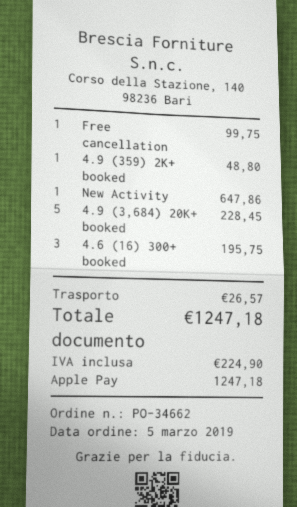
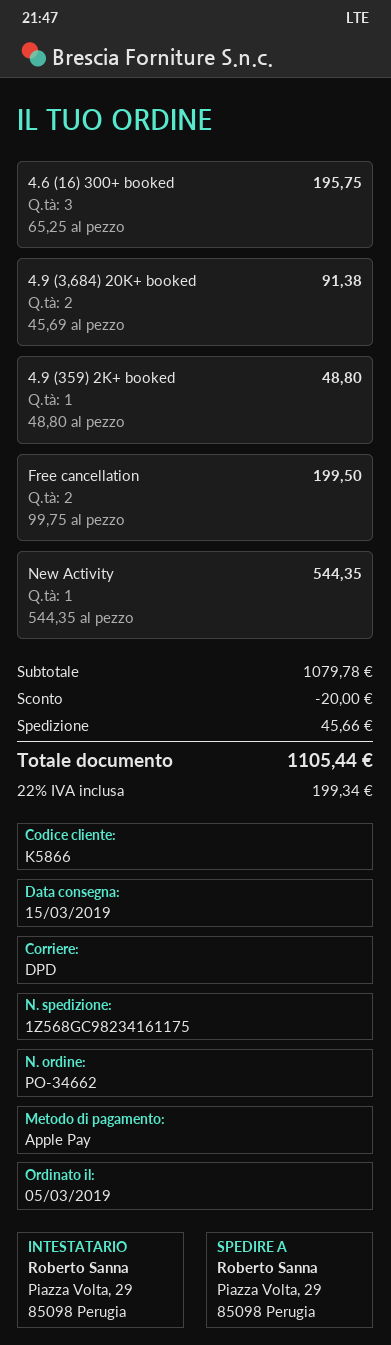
Free cancellation: 1 for 99.75 -> 2 for 199.50
New Activity: 1 for 647.86 -> 1 for 544.35
4.9 (3,684) 20K+ booked: 5 for 228.45 -> 2 for 91.38
discount: none -> 20.00
shipping: 26.57 -> 45.66
tax: 224.90 -> 199.34
total: 1247.18 -> 1105.44

